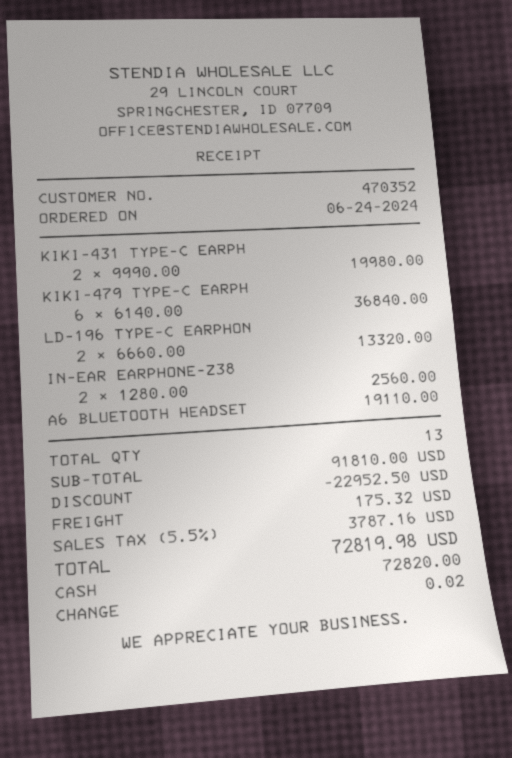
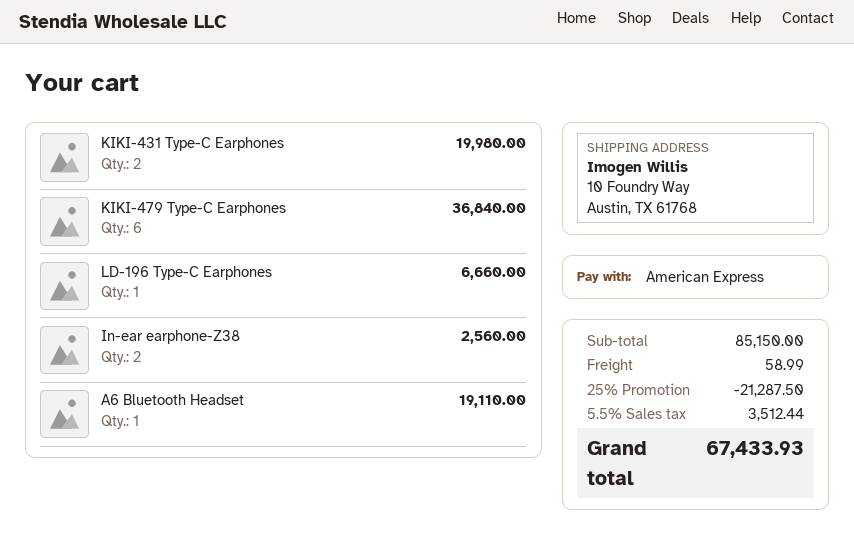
payment method: cash -> American Express
LD-196 TYPE-C EARPHON: 2 for 13320.00 -> 1 for 6660.00
subtotal: 91810.00 -> 85150.00
discount: 22952.50 -> 21287.50
shipping: 175.32 -> 58.99
tax: 5.5% = 3787.16 -> 5.5% = 3512.44
total: 72819.98 -> 67433.93

